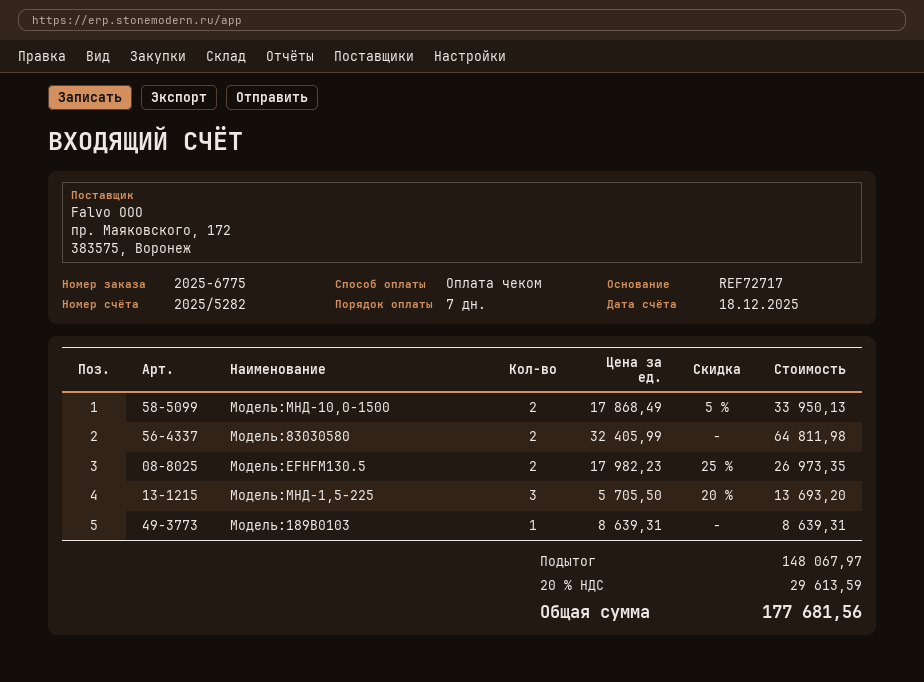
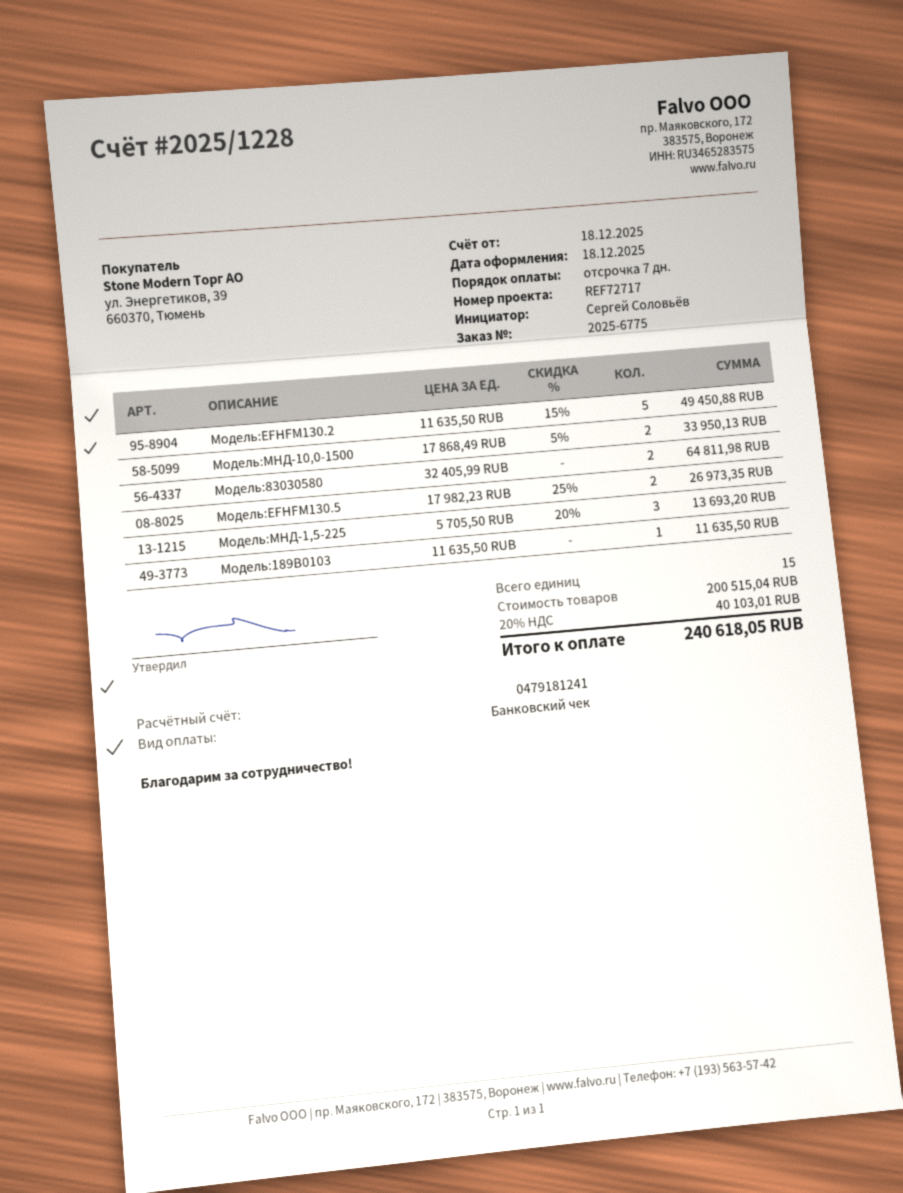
invoice number: 2025/5282 -> 2025/1228
Модель:189B0103: 1 x 8639.31 = 8639.31 -> 1 x 11635.50 = 11635.50
Модель:EFHFM130.2: none -> 5 x 11635.50 - 15% = 49450.88
subtotal: 148067.97 -> 200515.04
tax: 20% = 29613.59 -> 20% = 40103.01
total: 177681.56 -> 240618.05

